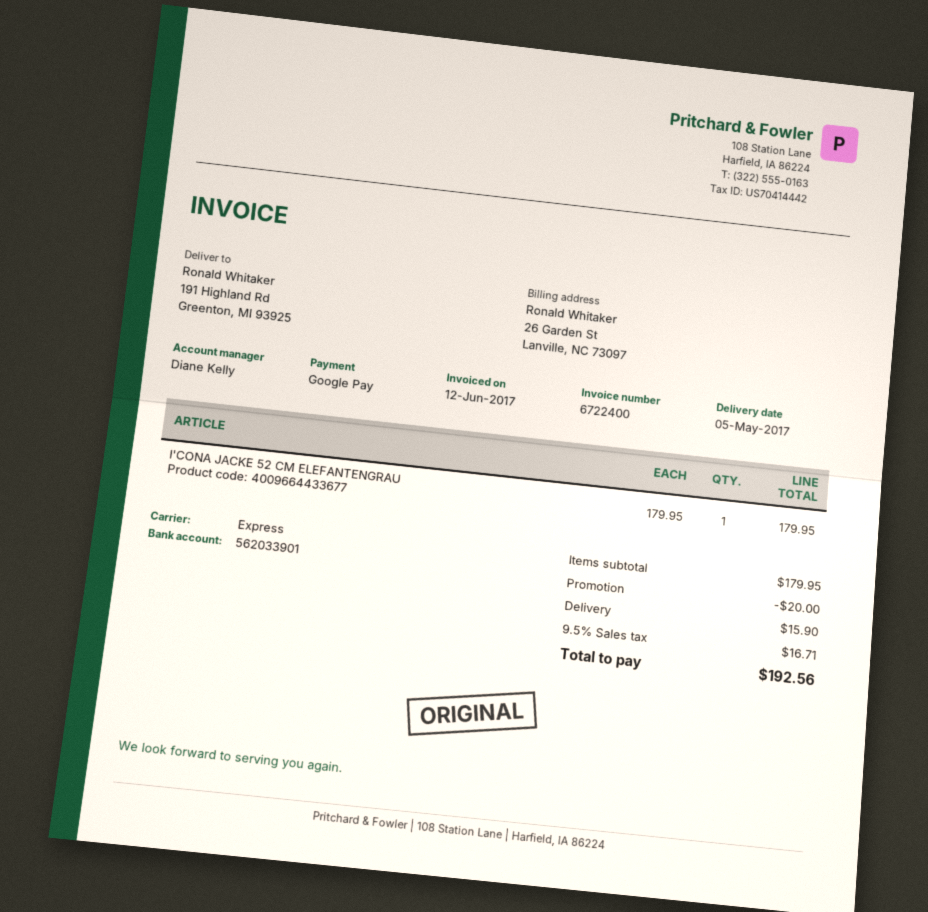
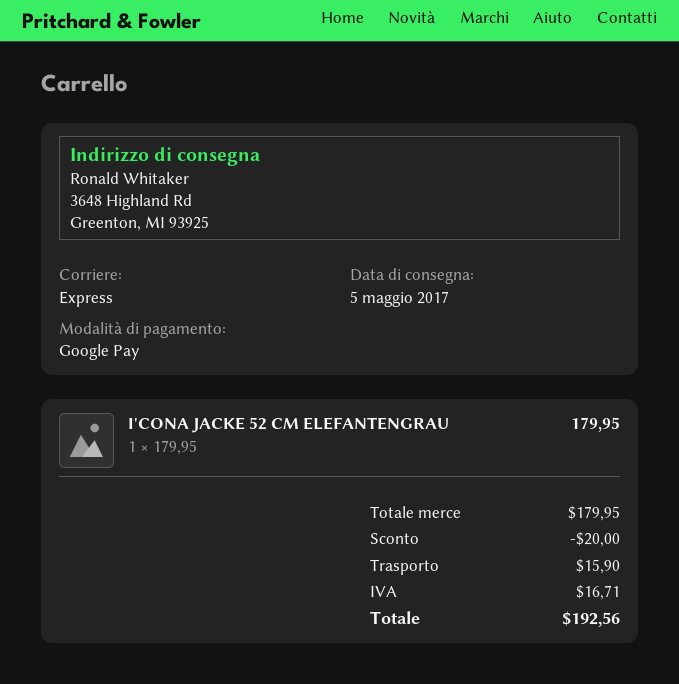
ship to: 191 Highland Rd, Greenton, MI 93925 -> 3648 Highland Rd, Greenton, MI 93925

